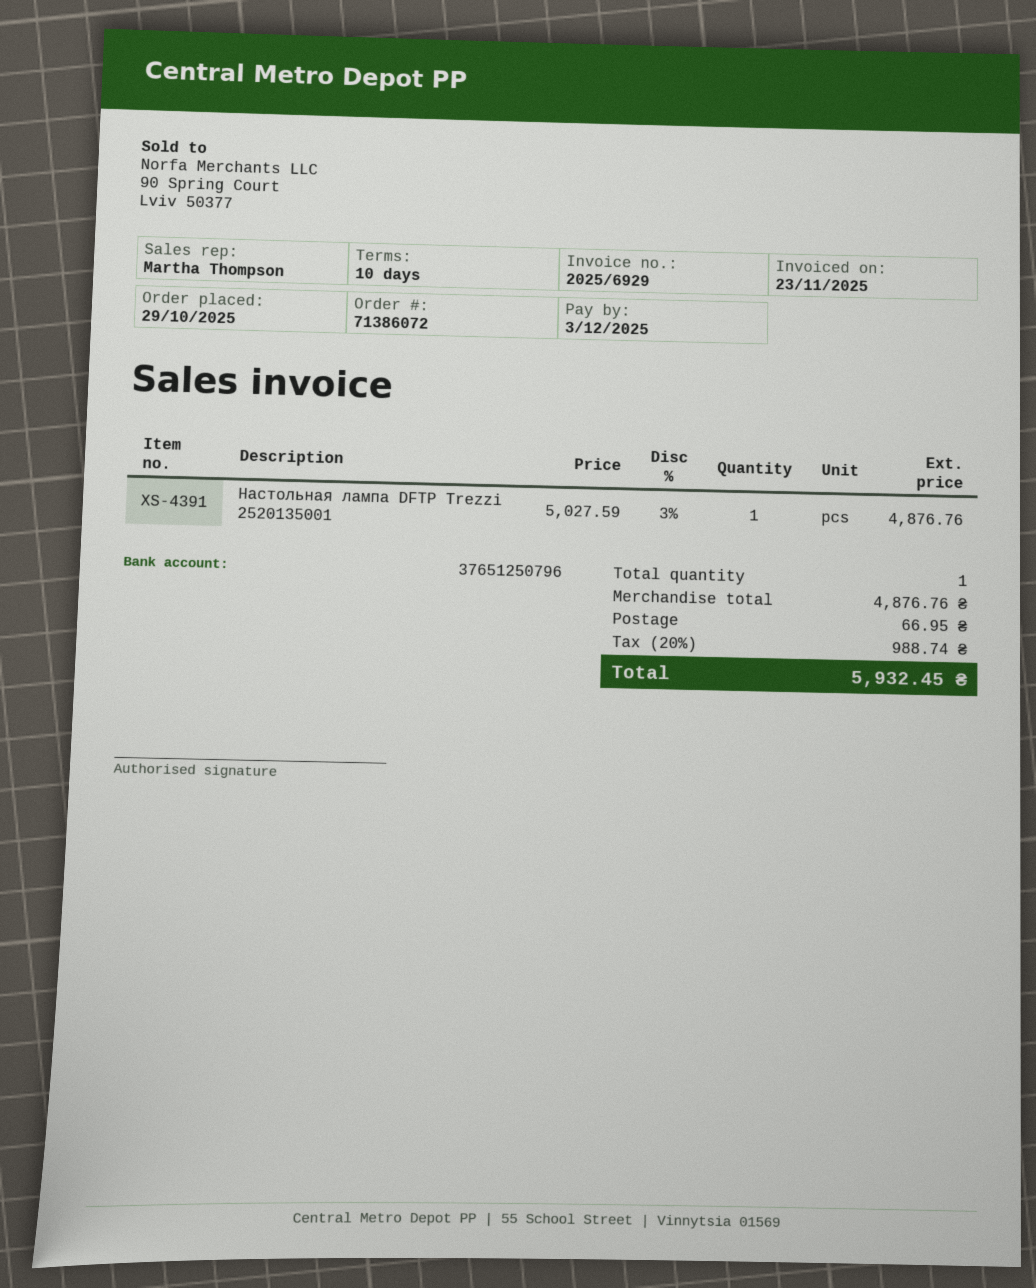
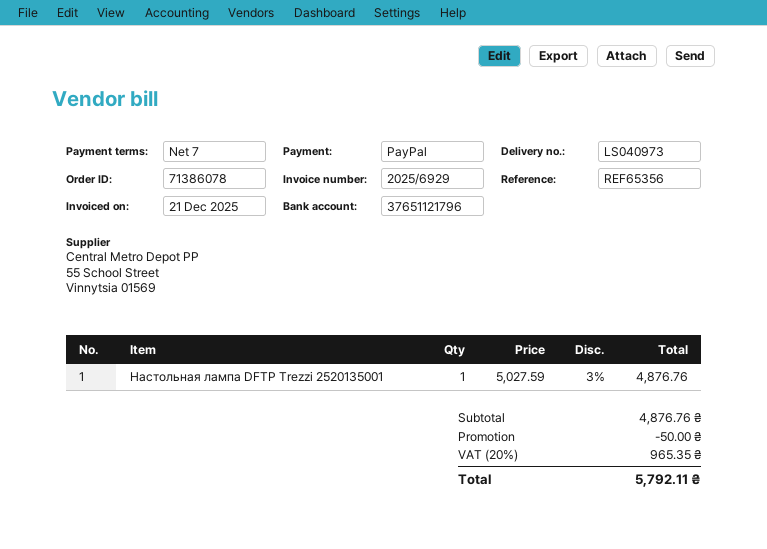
order number: 71386072 -> 71386078
invoice date: 2025-11-23 -> 2025-12-21
payment terms: 10 days -> 7 days
bank account: 37651250796 -> 37651121796
discount: none -> 50.00
shipping: 66.95 -> none
tax: 20% = 988.74 -> 20% = 965.35
total: 5932.45 -> 5792.11

